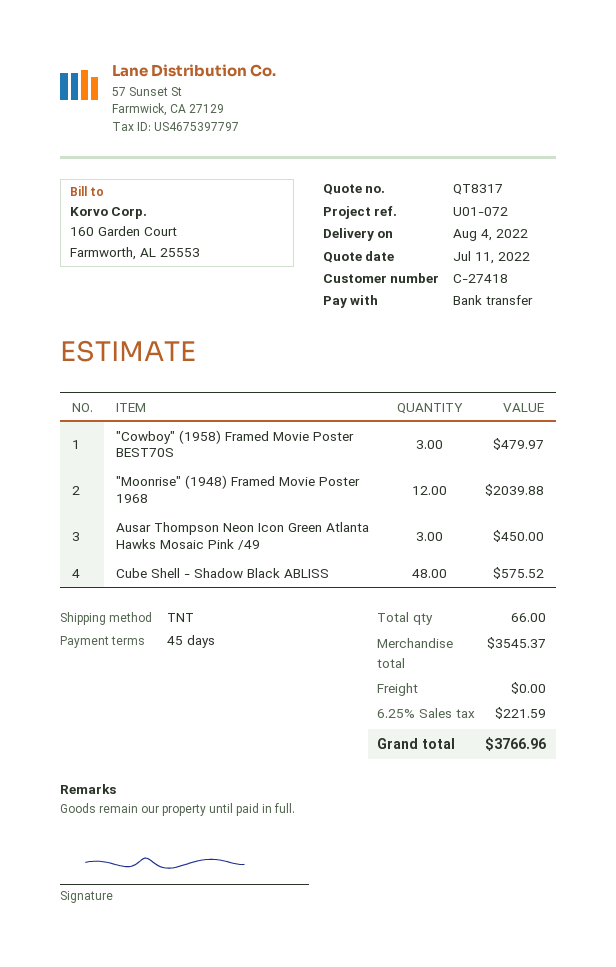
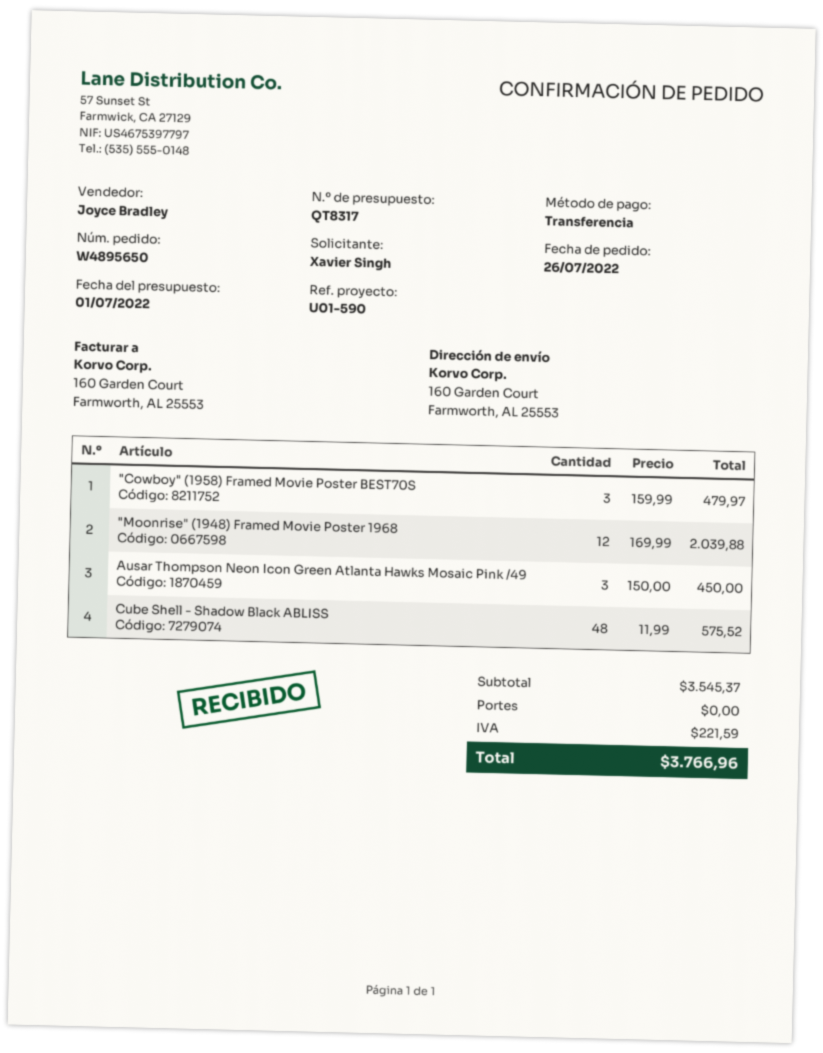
quote date: 2022-07-11 -> 2022-07-01
reference: U01-072 -> U01-590

